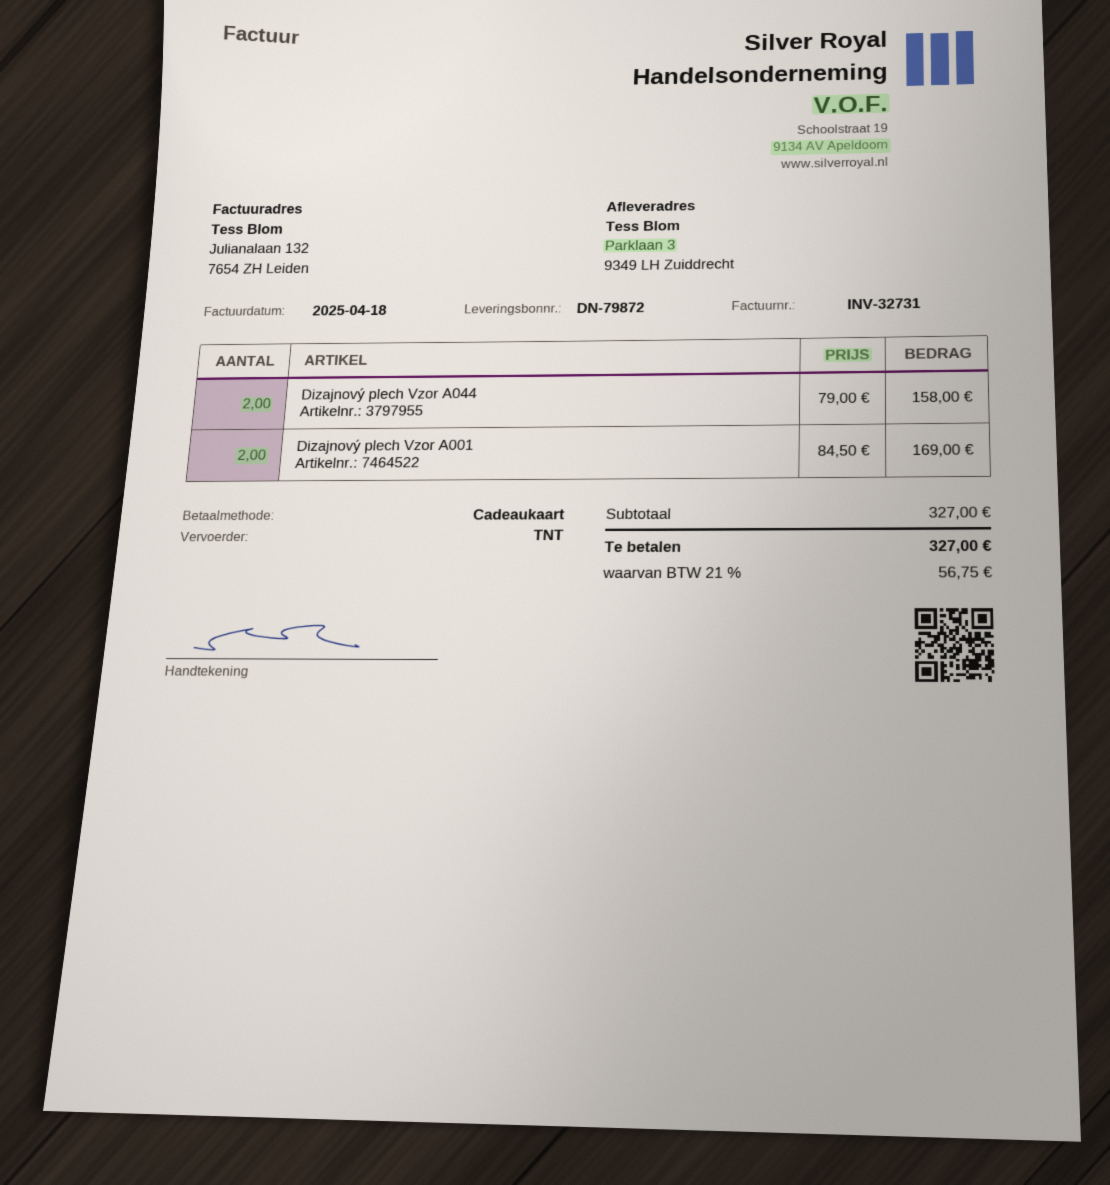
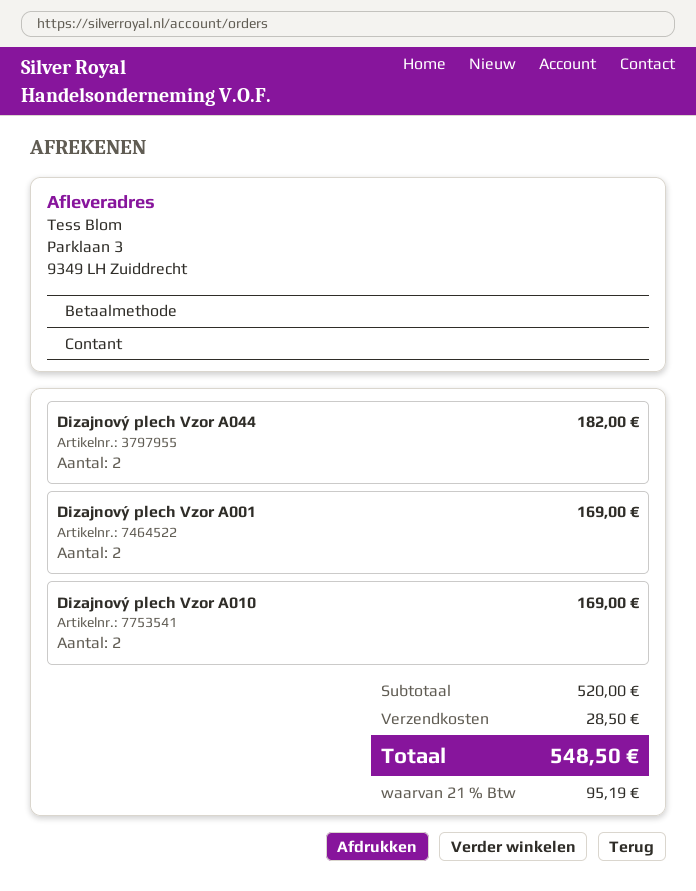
payment method: gift card -> cash
Dizajnový plech Vzor A044: 2 for 158.00 -> 2 for 182.00
Dizajnový plech Vzor A010: none -> 2 for 169.00
subtotal: 327.00 -> 520.00
shipping: none -> 28.50
tax: 21% = 56.75 -> 21% = 95.19
total: 327.00 -> 548.50

